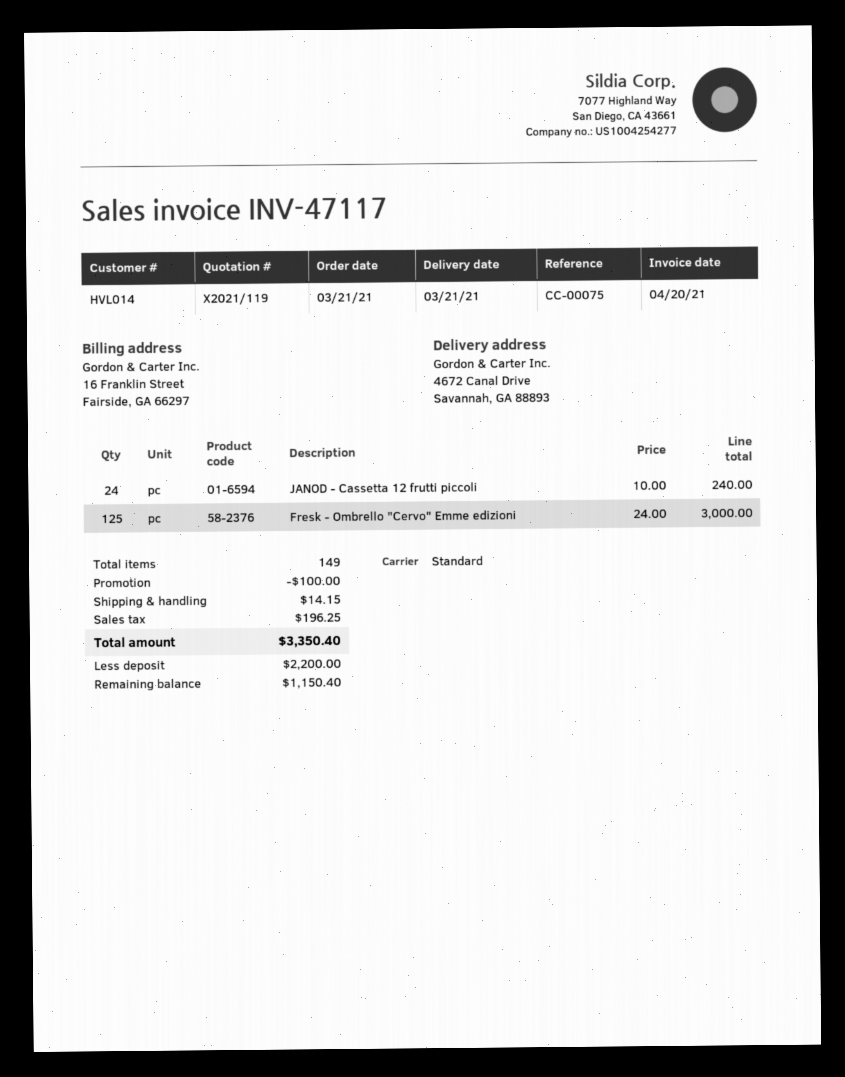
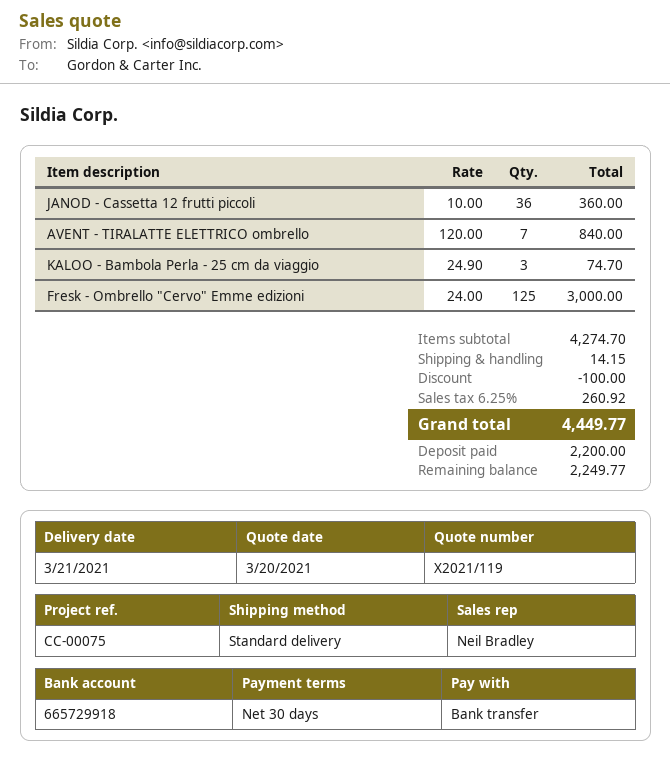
JANOD - Cassetta 12 frutti piccoli: 24 x 10.00 = 240.00 -> 36 x 10.00 = 360.00
AVENT - TIRALATTE ELETTRICO ombrello: none -> 7 x 120.00 = 840.00
KALOO - Bambola Perla - 25 cm da viaggio: none -> 3 x 24.90 = 74.70
tax: 196.25 -> 260.92
total: 3350.40 -> 4449.77
balance: 1150.40 -> 2249.77

